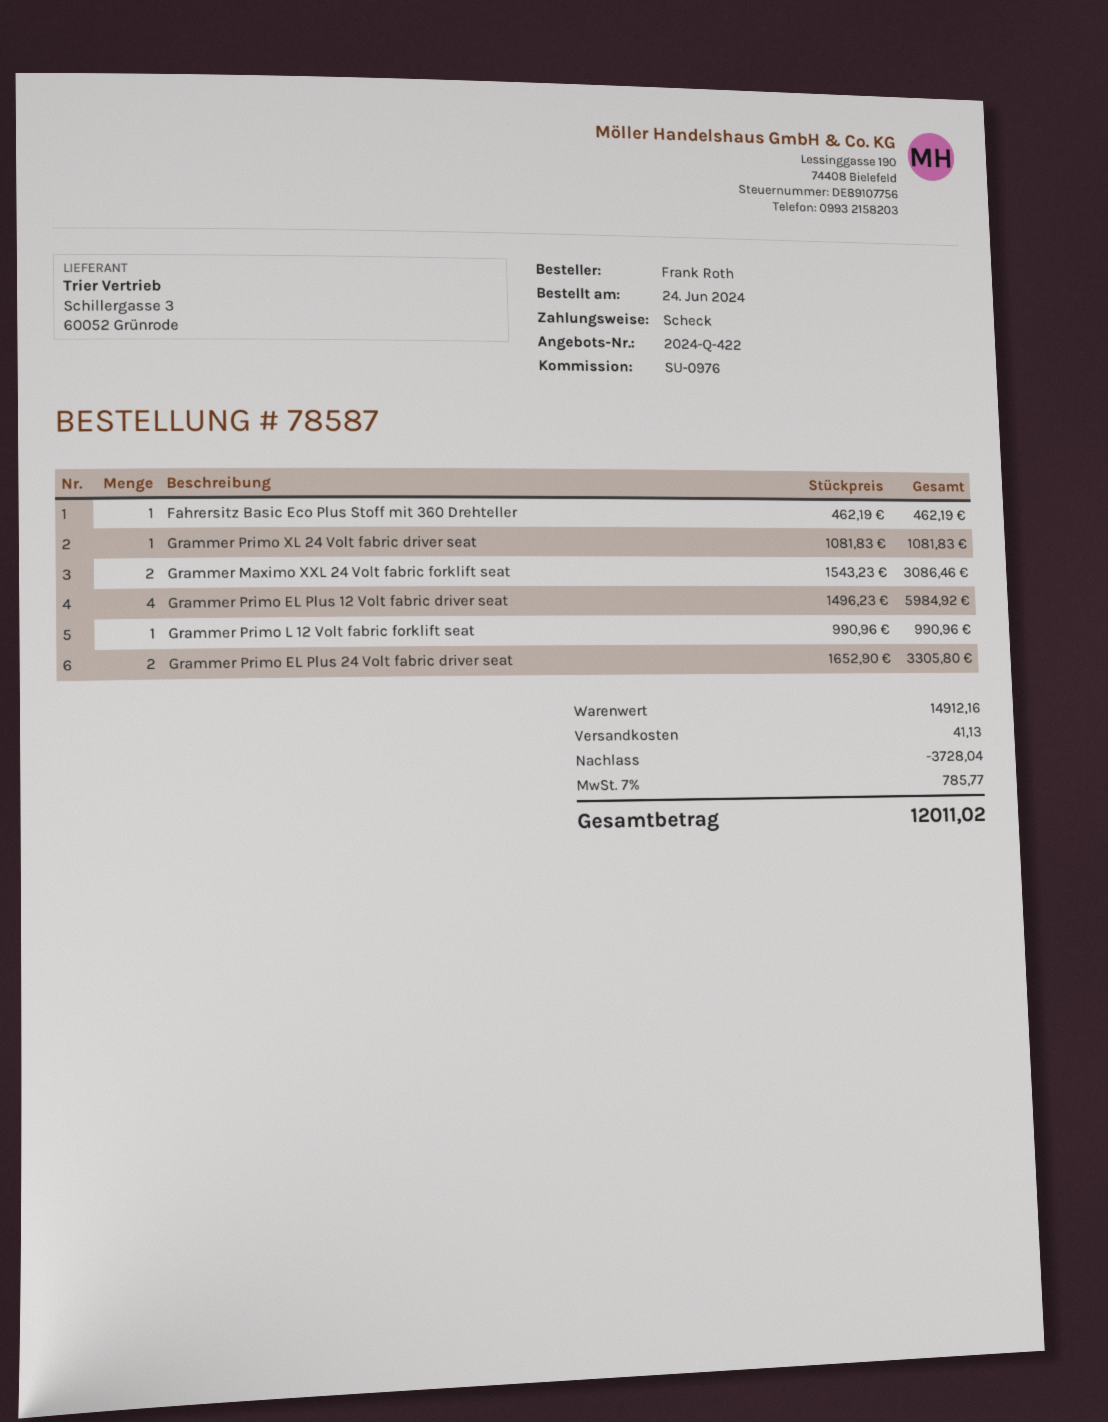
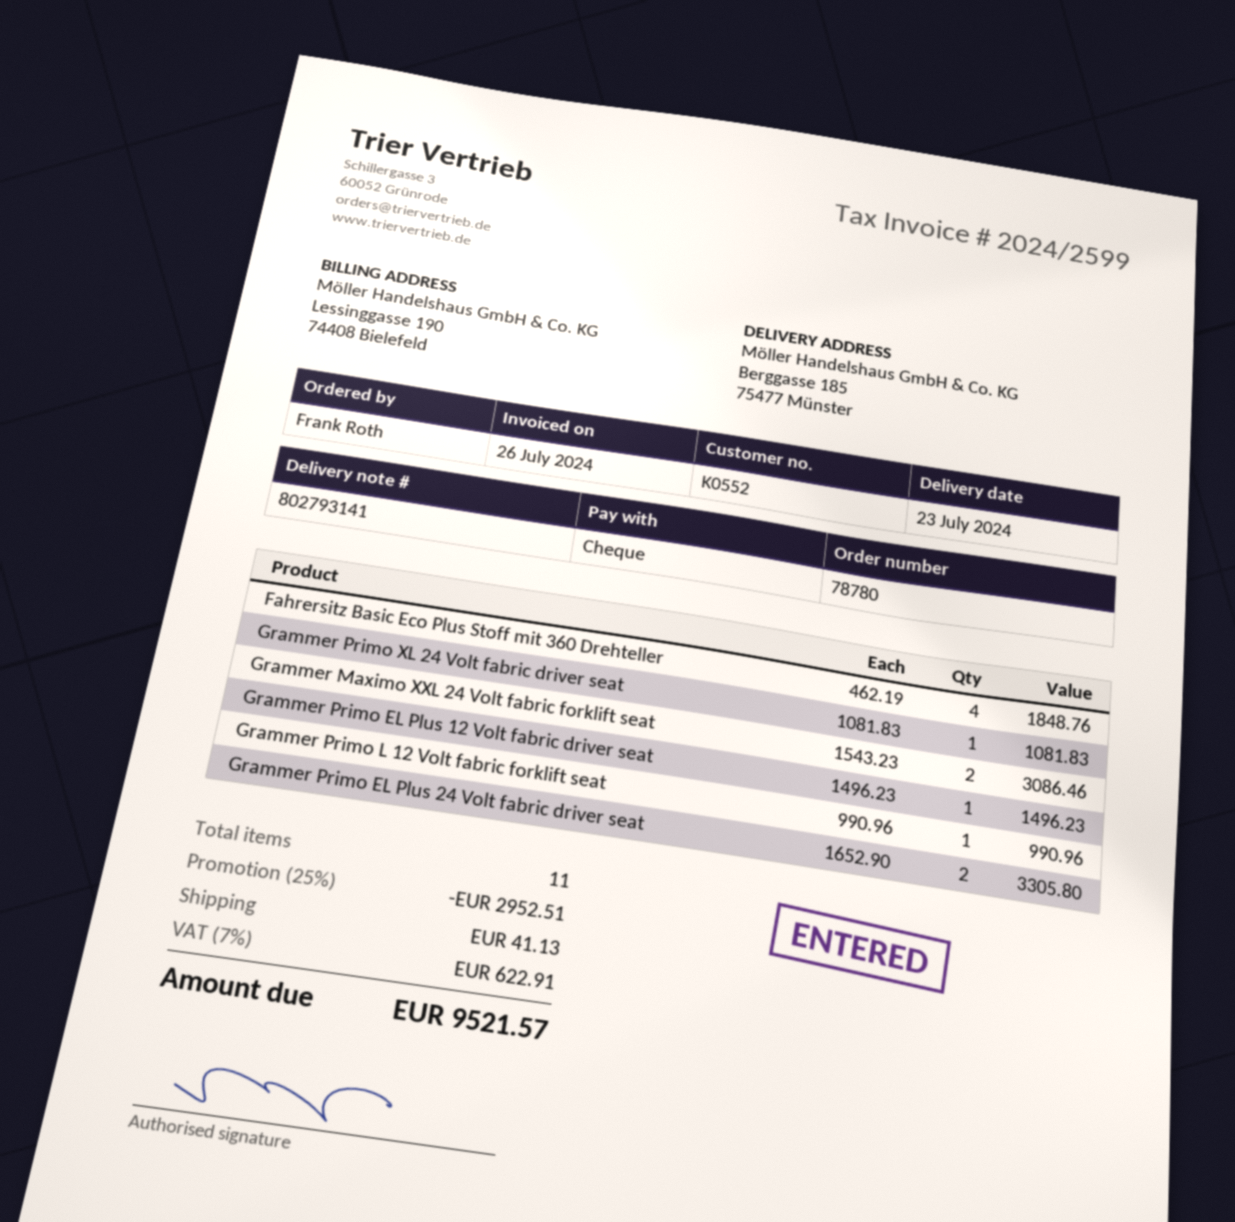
order number: 78587 -> 78780
Fahrersitz Basic Eco Plus Stoff mit 360 Drehteller: 1 x 462.19 = 462.19 -> 4 x 462.19 = 1848.76
Grammer Primo EL Plus 12 Volt fabric driver seat: 4 x 1496.23 = 5984.92 -> 1 x 1496.23 = 1496.23
discount: 3728.04 -> 2952.51
tax: 7% = 785.77 -> 7% = 622.91
total: 12011.02 -> 9521.57

